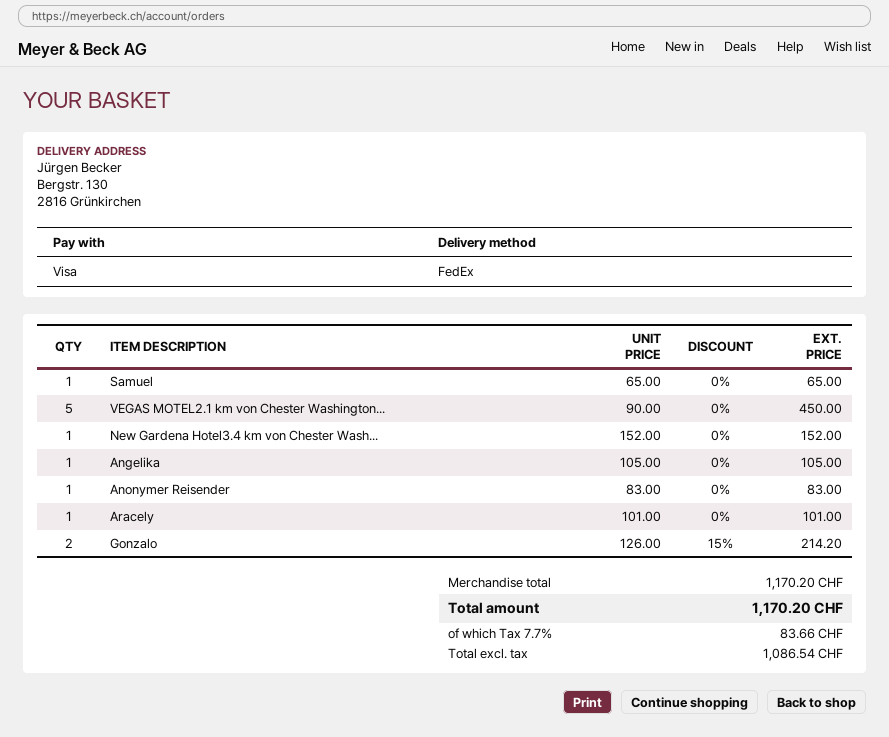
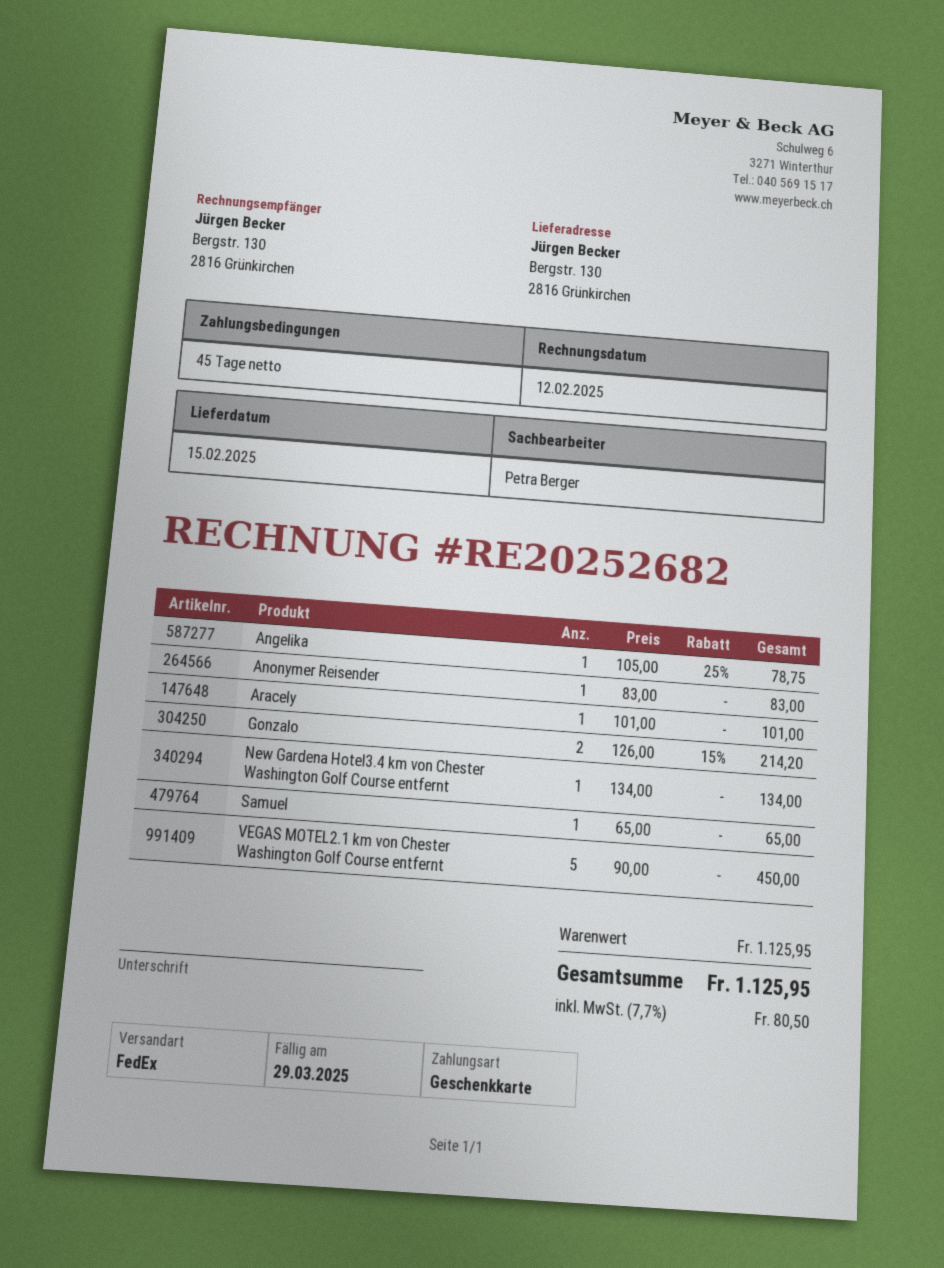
payment method: Visa -> gift card
New Gardena Hotel3.4 km von Chester Wash...: 1 x 152.00 = 152.00 -> 1 x 134.00 = 134.00
Angelika: 1 x 105.00 = 105.00 -> 1 x 105.00 - 25% = 78.75
subtotal: 1170.20 -> 1125.95
tax: 7.7% = 83.66 -> 7.7% = 80.50
total: 1170.20 -> 1125.95

